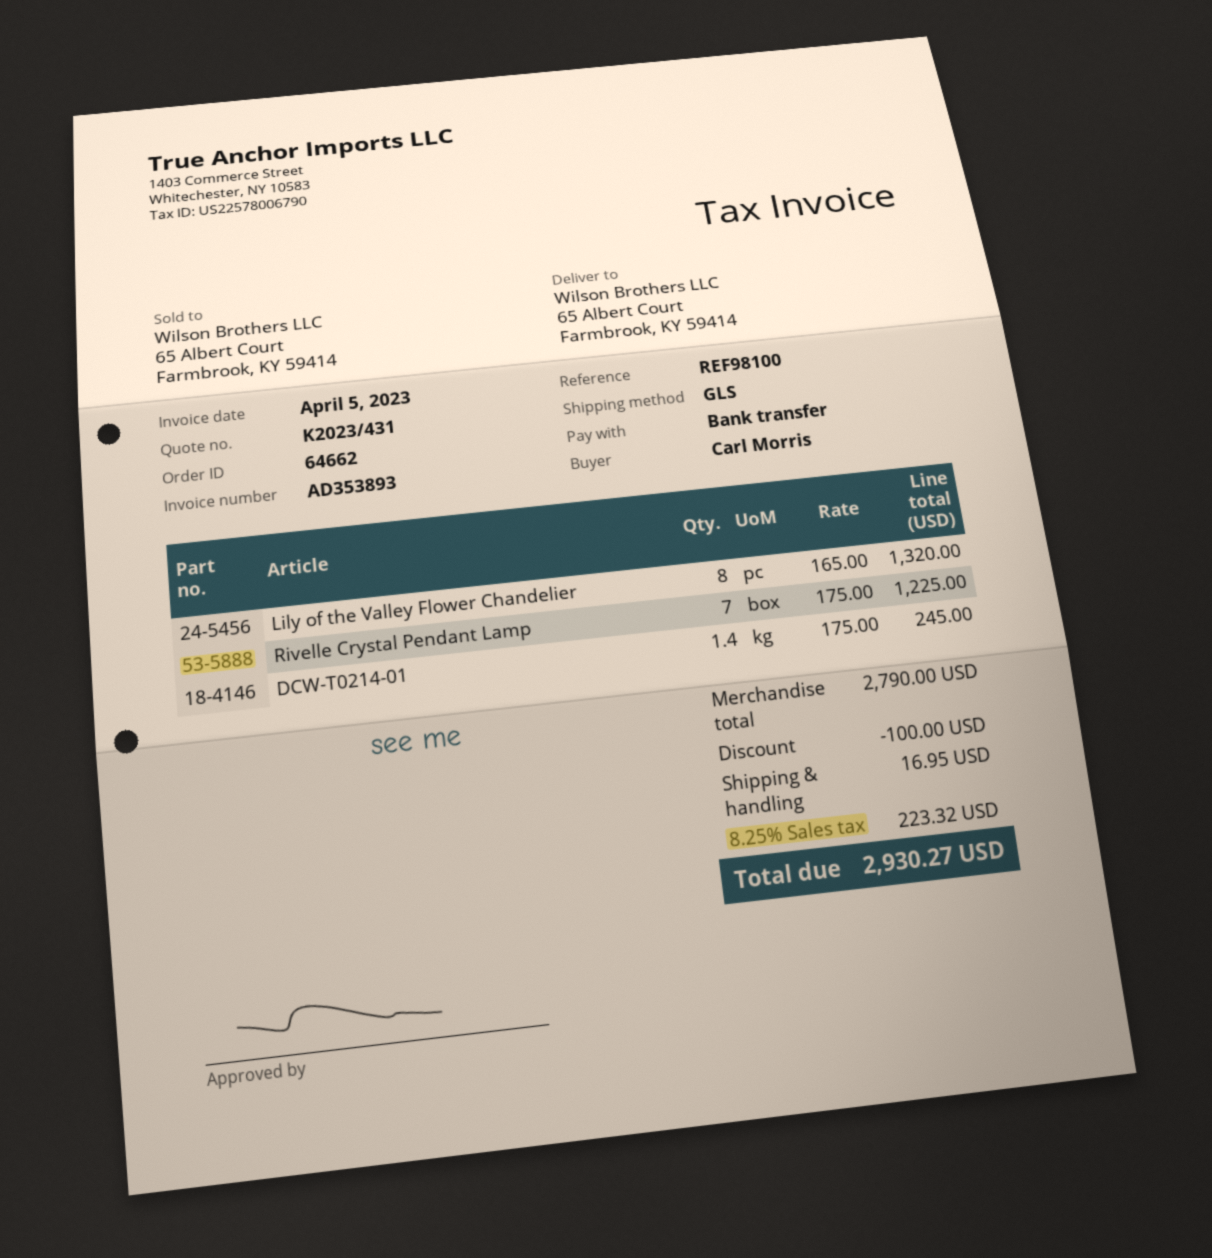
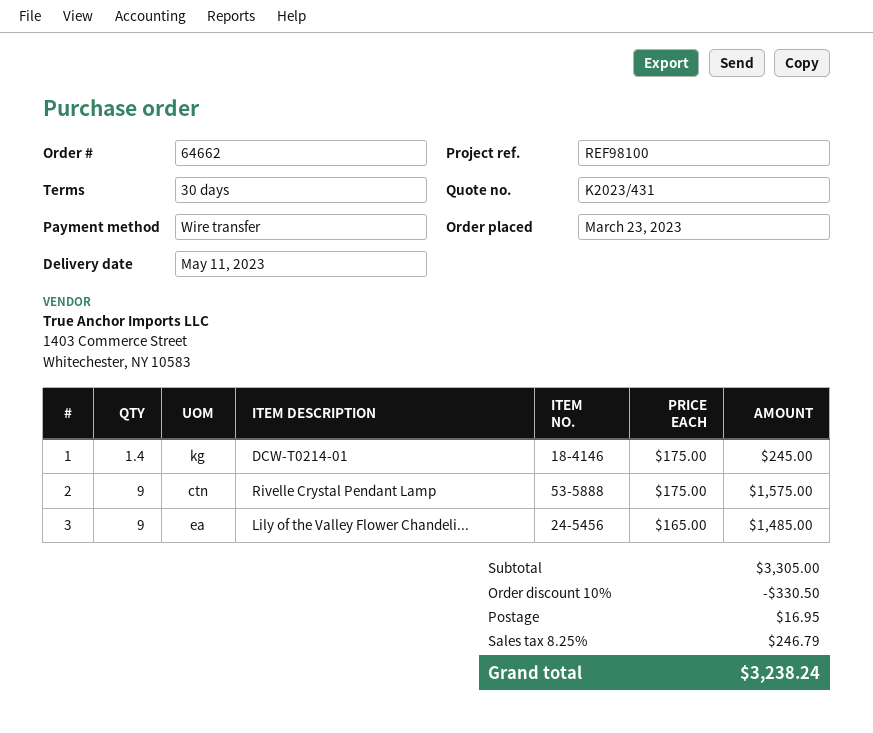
Lily of the Valley Flower Chandelier: 8 x 165.00 = 1320.00 -> 9 x 165.00 = 1485.00
Rivelle Crystal Pendant Lamp: 7 x 175.00 = 1225.00 -> 9 x 175.00 = 1575.00
subtotal: 2790.00 -> 3305.00
discount: 100.00 -> 330.50
tax: 8.25% = 223.32 -> 8.25% = 246.79
total: 2930.27 -> 3238.24

